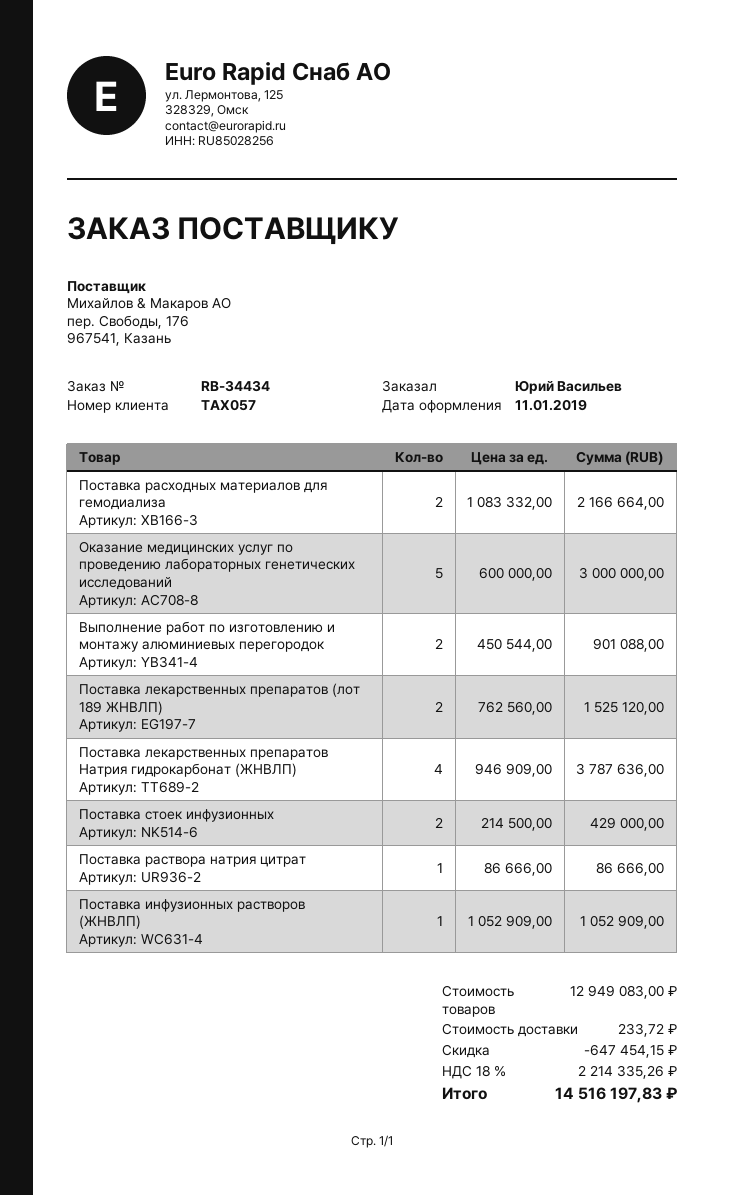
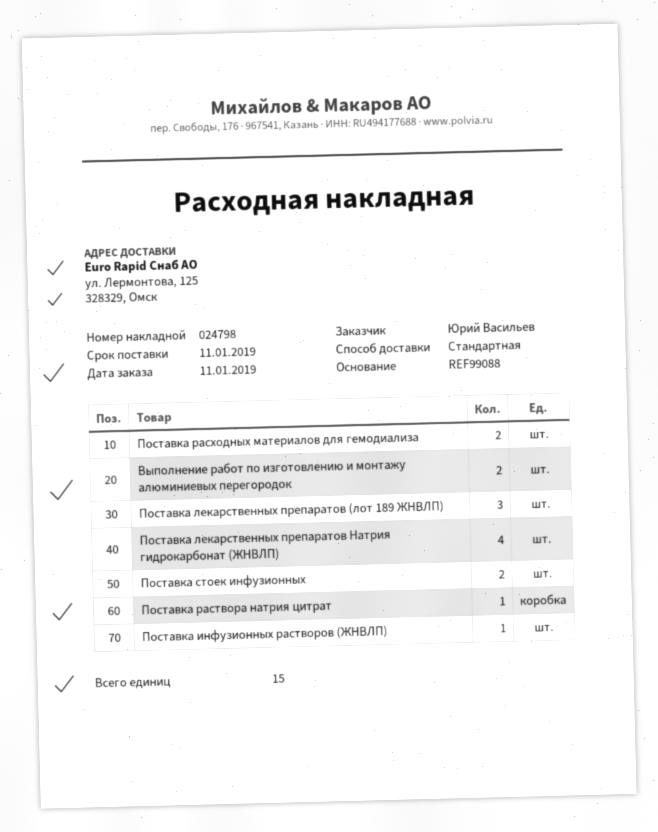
Оказание медицинских услуг по проведению лабораторных генетических исследований: 5 -> none
Поставка лекарственных препаратов (лот 189 ЖНВЛП): 2 -> 3

